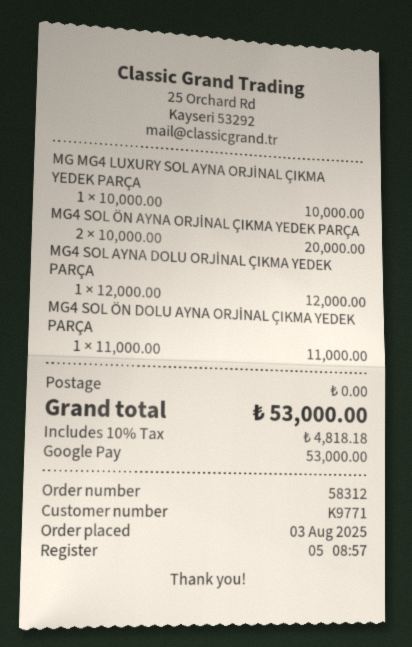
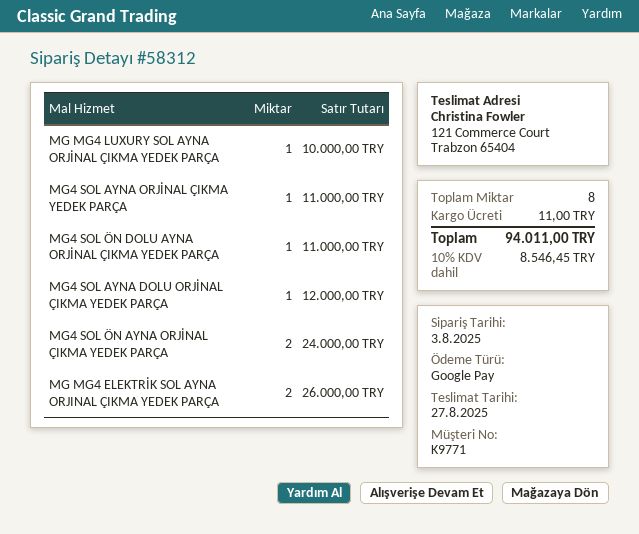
MG4 SOL ÖN AYNA ORJİNAL ÇIKMA YEDEK PARÇA: 2 for 20000.00 -> 2 for 24000.00
MG4 SOL AYNA ORJİNAL ÇIKMA YEDEK PARÇA: none -> 1 for 11000.00
MG MG4 ELEKTRİK SOL AYNA ORJINAL ÇIKMA YEDEK PARÇA: none -> 2 for 26000.00
shipping: 0.00 -> 11.00
tax: 10% = 4818.18 -> 10% = 8546.45
total: 53000.00 -> 94011.00

